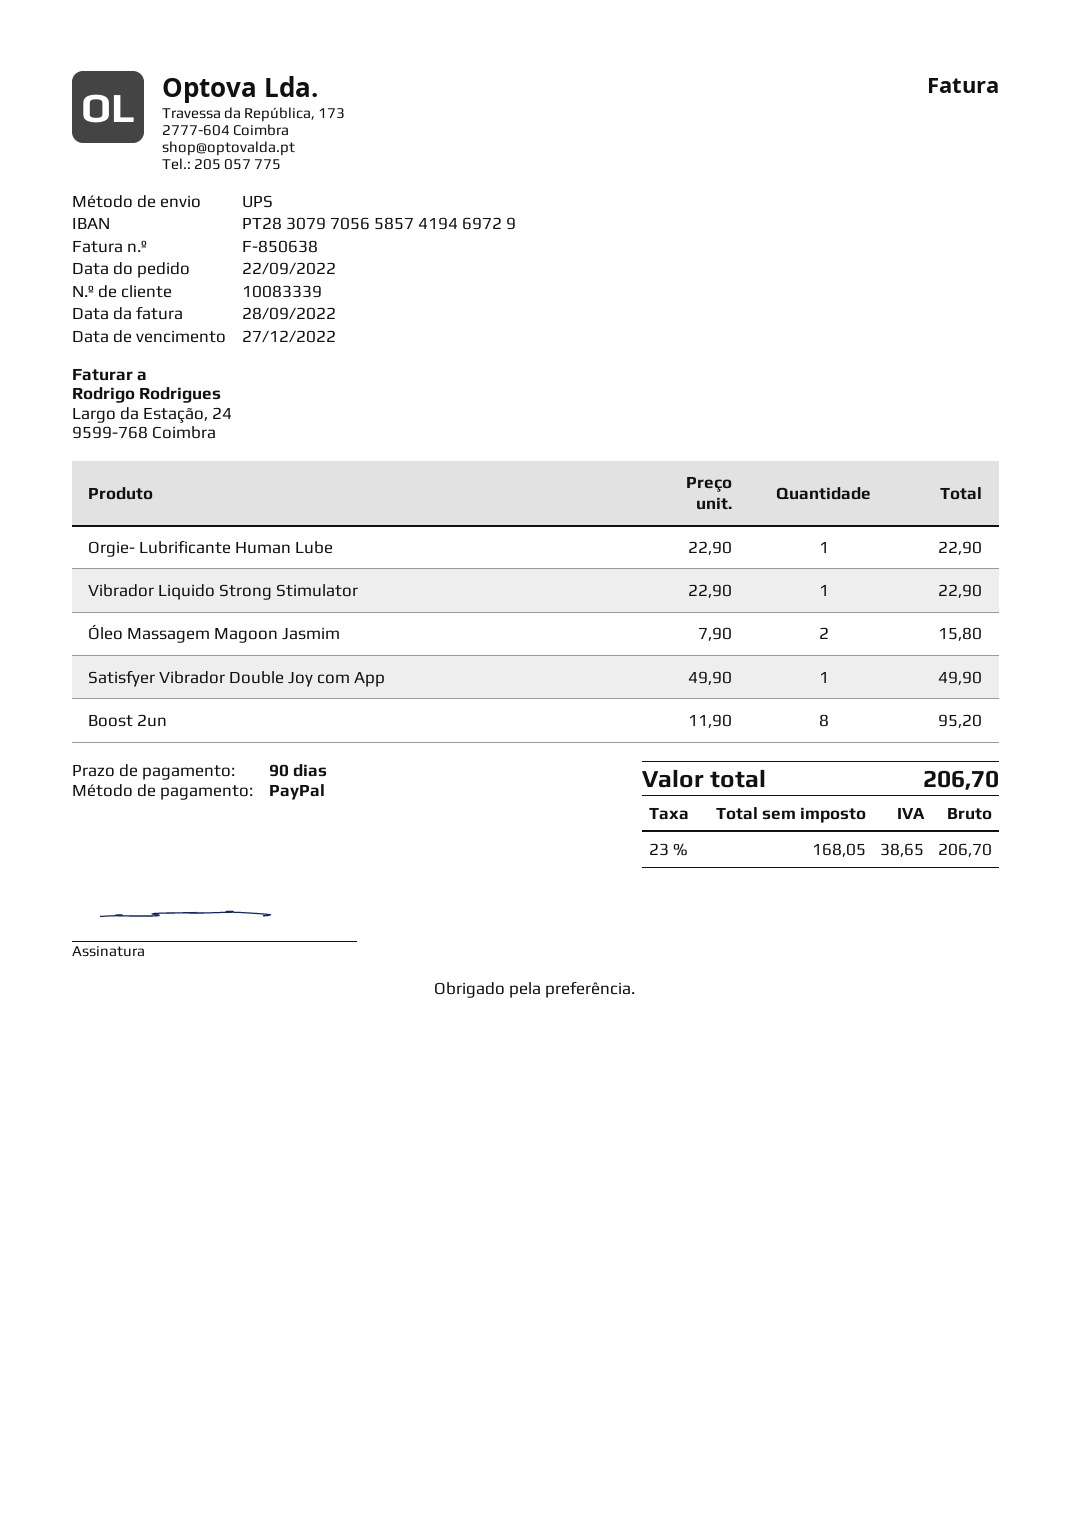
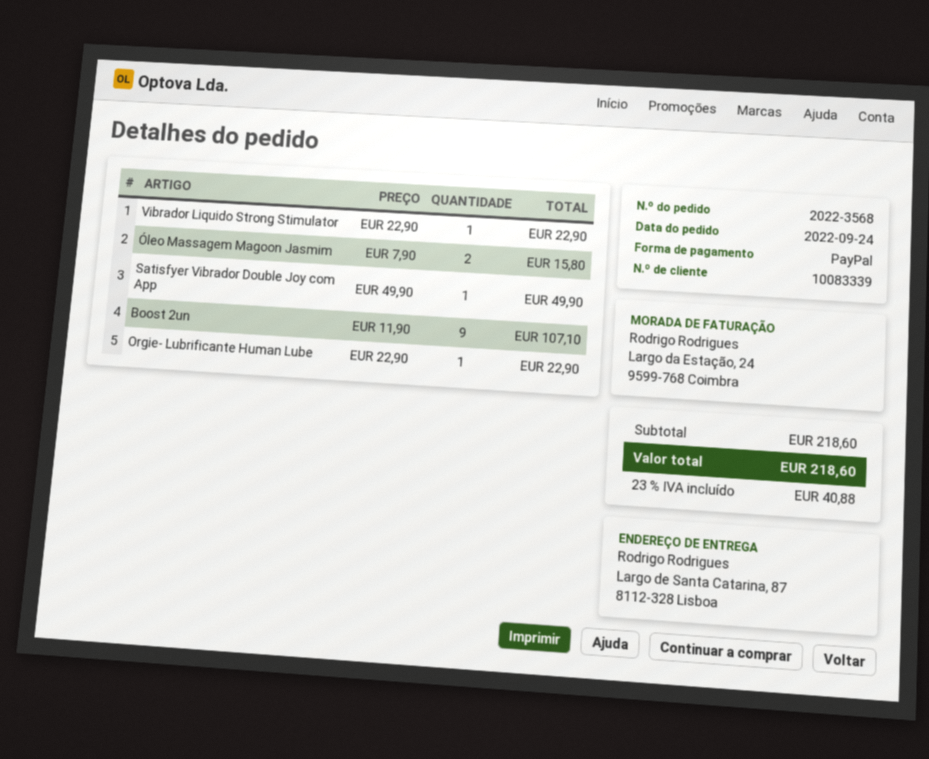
order date: 2022-09-22 -> 2022-09-24
Boost 2un: 8 x 11.90 = 95.20 -> 9 x 11.90 = 107.10
tax: 23% = 38.65 -> 23% = 40.88
total: 206.70 -> 218.60

